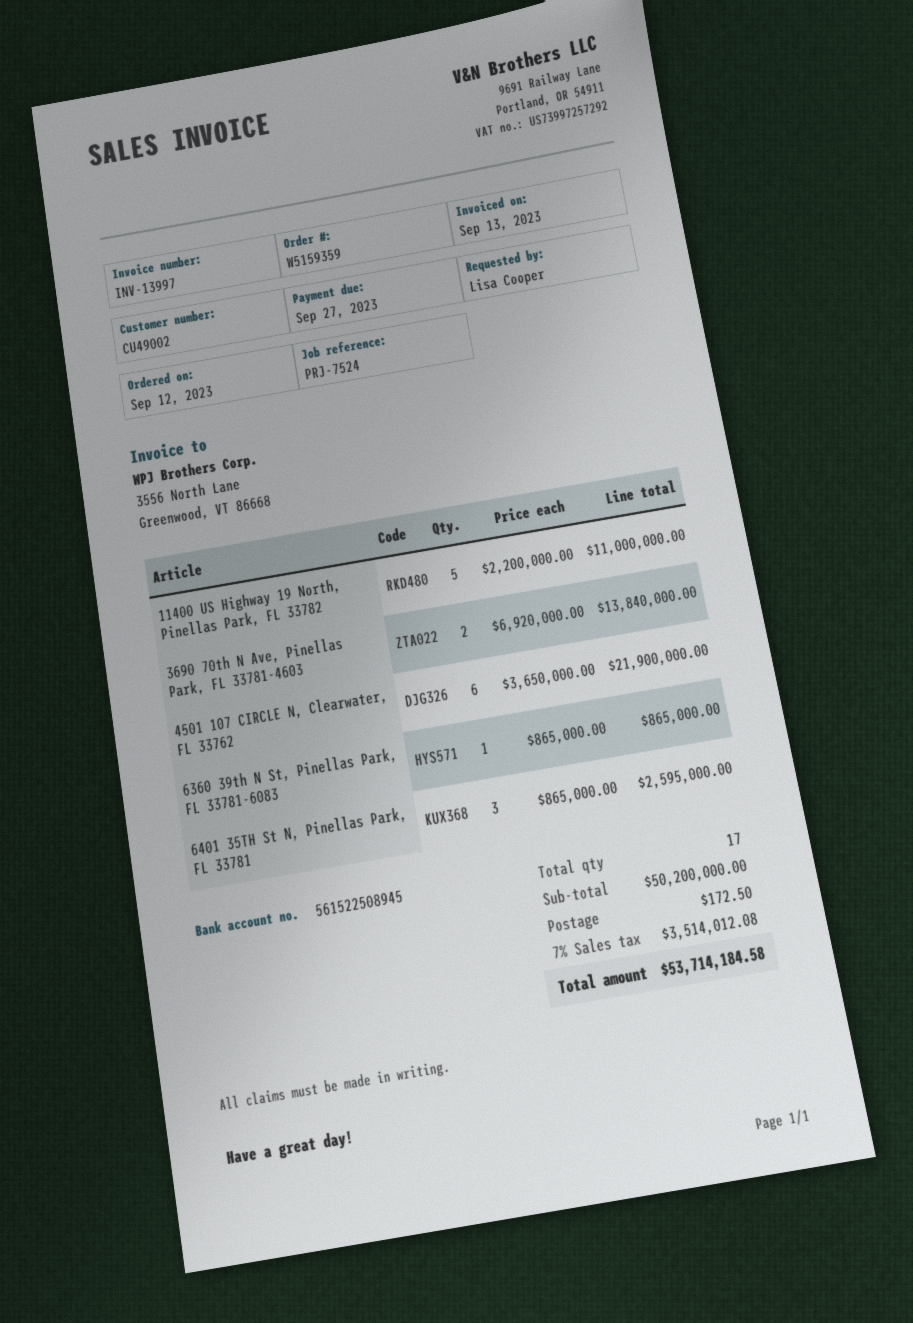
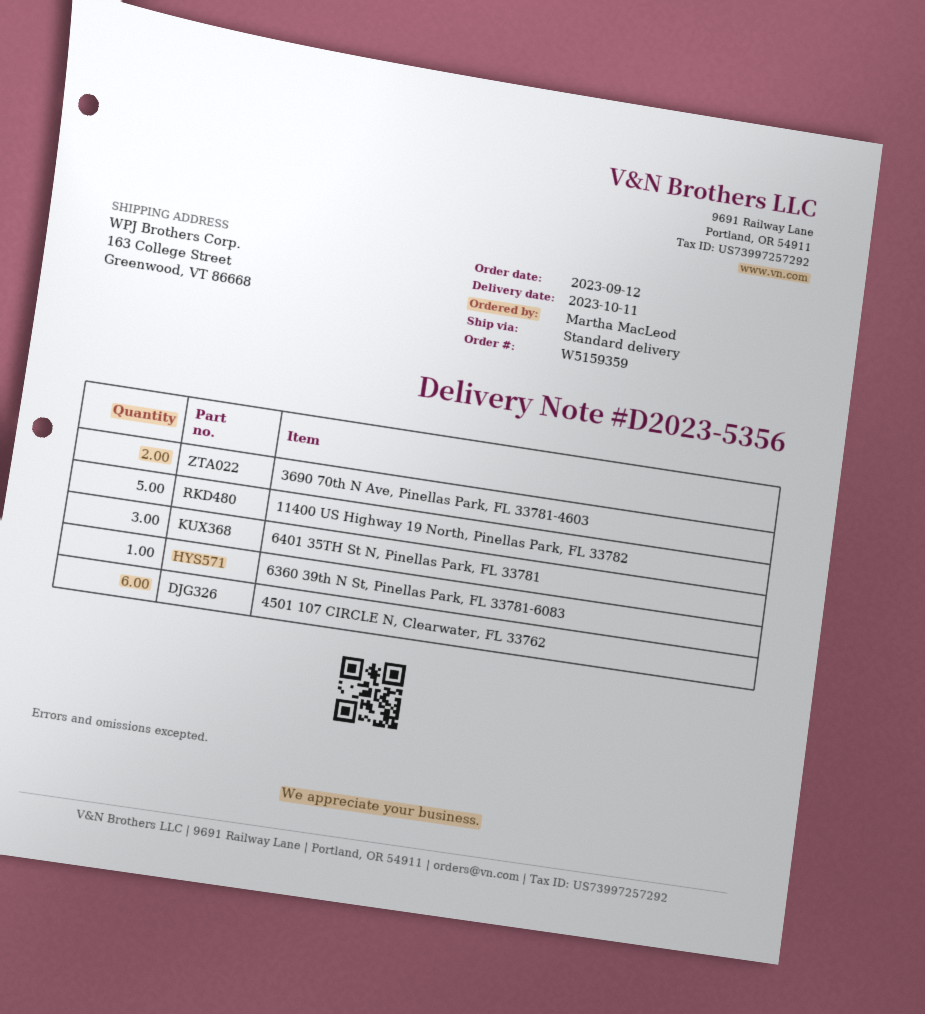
ordered by: Lisa Cooper -> Martha MacLeod

